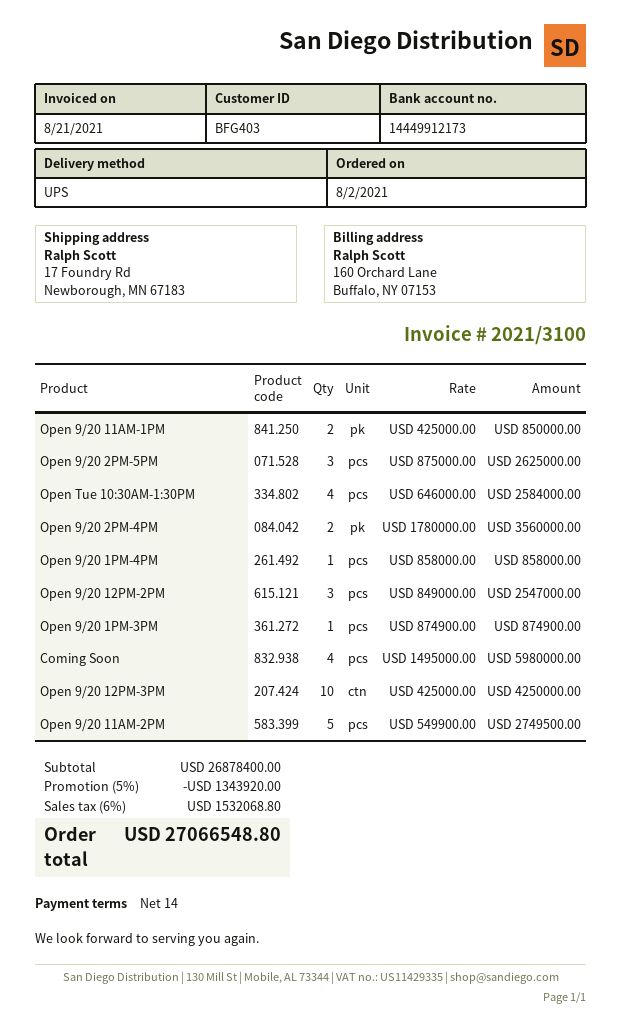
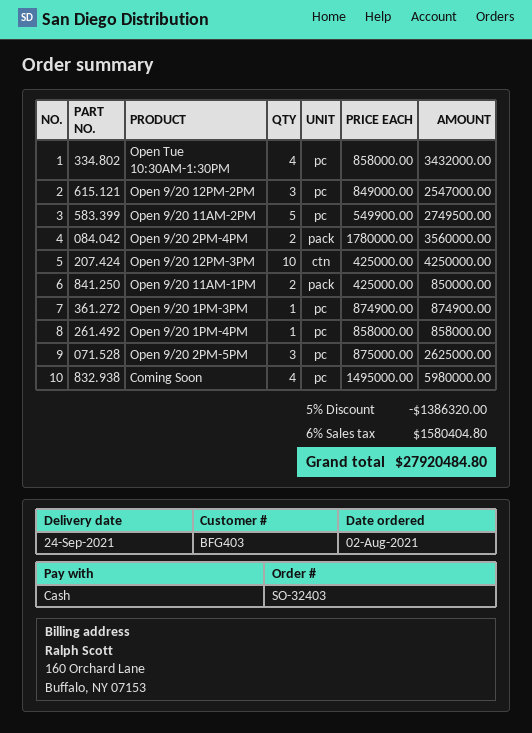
Open Tue 10:30AM-1:30PM: 4 x 646000.00 = 2584000.00 -> 4 x 858000.00 = 3432000.00
discount: 5% = 1343920.00 -> 5% = 1386320.00
tax: 6% = 1532068.80 -> 6% = 1580404.80
total: 27066548.80 -> 27920484.80

